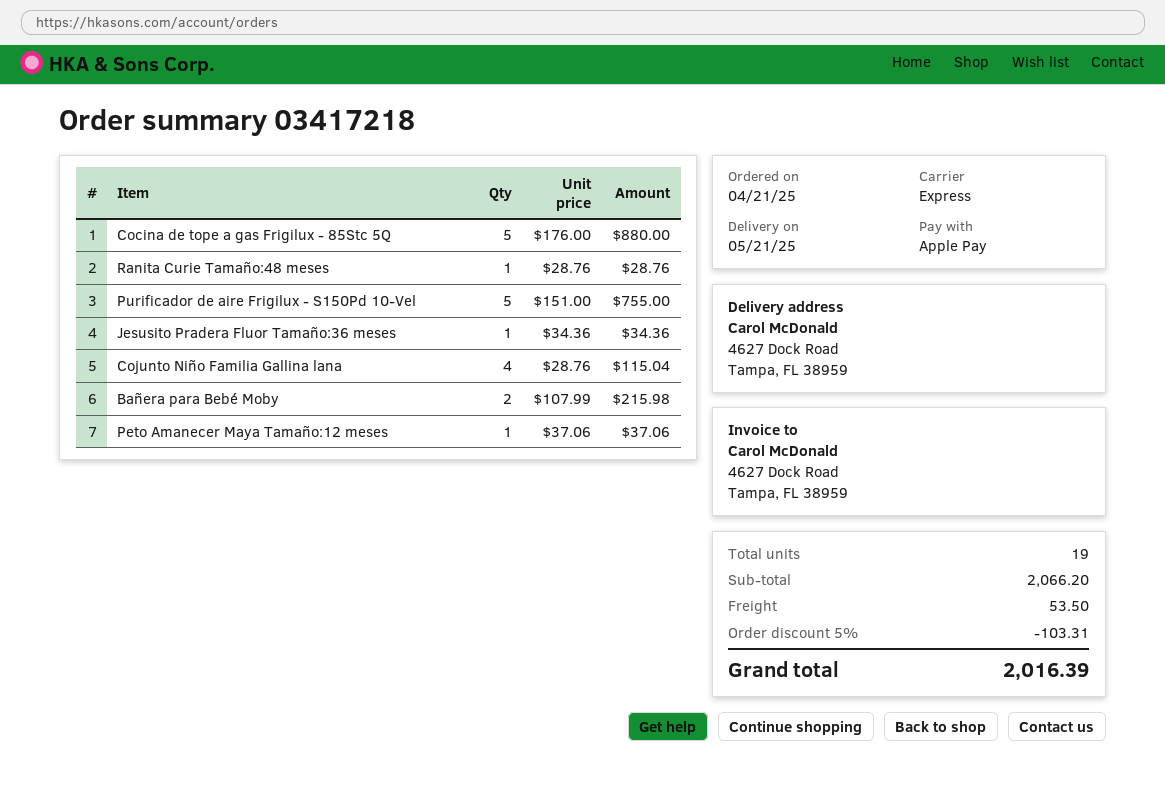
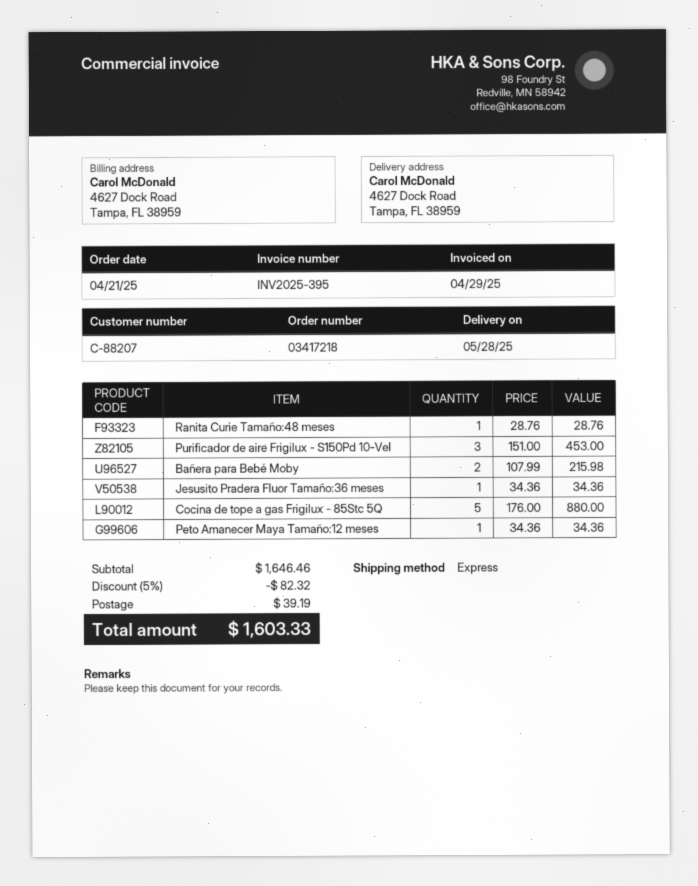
delivery date: 2025-05-21 -> 2025-05-28
Purificador de aire Frigilux - S150Pd 10-Vel: 5 x 151.00 = 755.00 -> 3 x 151.00 = 453.00
Cojunto Niño Familia Gallina lana: 4 x 28.76 = 115.04 -> none
Peto Amanecer Maya Tamaño:12 meses: 1 x 37.06 = 37.06 -> 1 x 34.36 = 34.36
subtotal: 2066.20 -> 1646.46
discount: 5% = 103.31 -> 5% = 82.32
shipping: 53.50 -> 39.19
total: 2016.39 -> 1603.33

